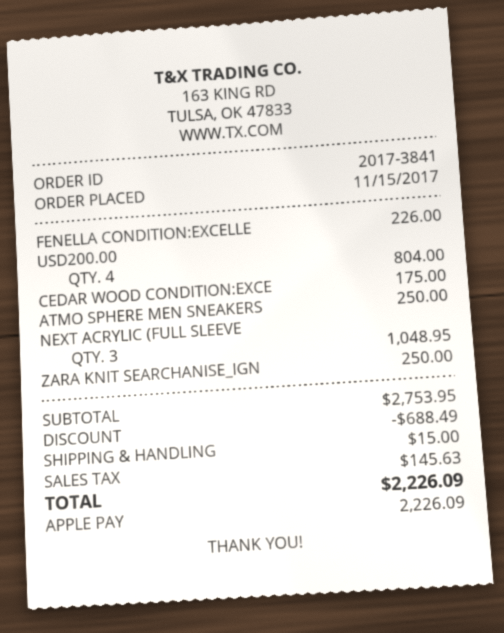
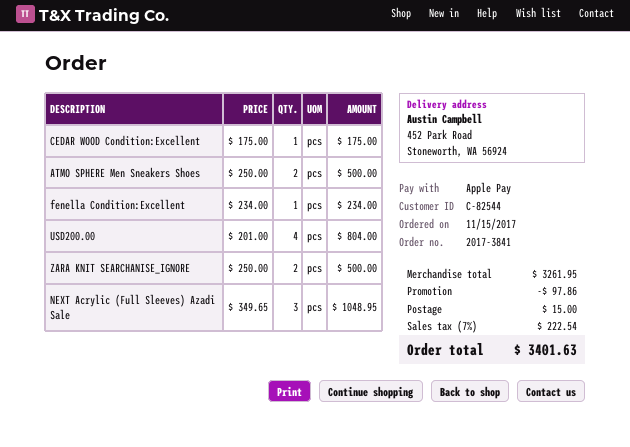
FENELLA CONDITION:EXCELLE: 1 for 226.00 -> 1 for 234.00
ATMO SPHERE MEN SNEAKERS: 1 for 250.00 -> 2 for 500.00
ZARA KNIT SEARCHANISE_IGN: 1 for 250.00 -> 2 for 500.00
subtotal: 2753.95 -> 3261.95
discount: 688.49 -> 97.86
tax: 145.63 -> 222.54
total: 2226.09 -> 3401.63

